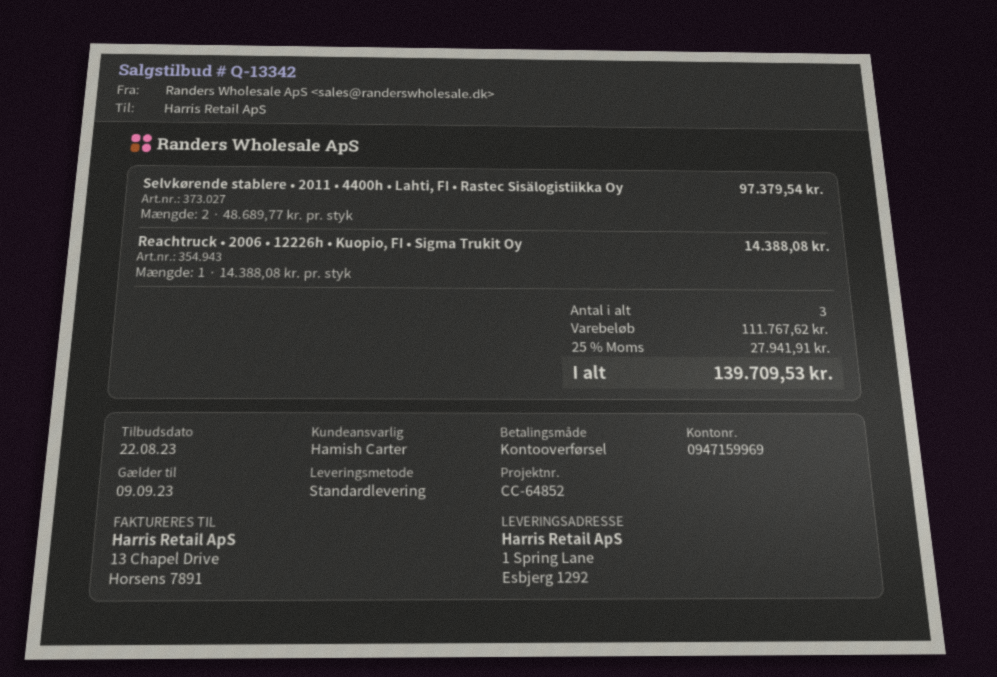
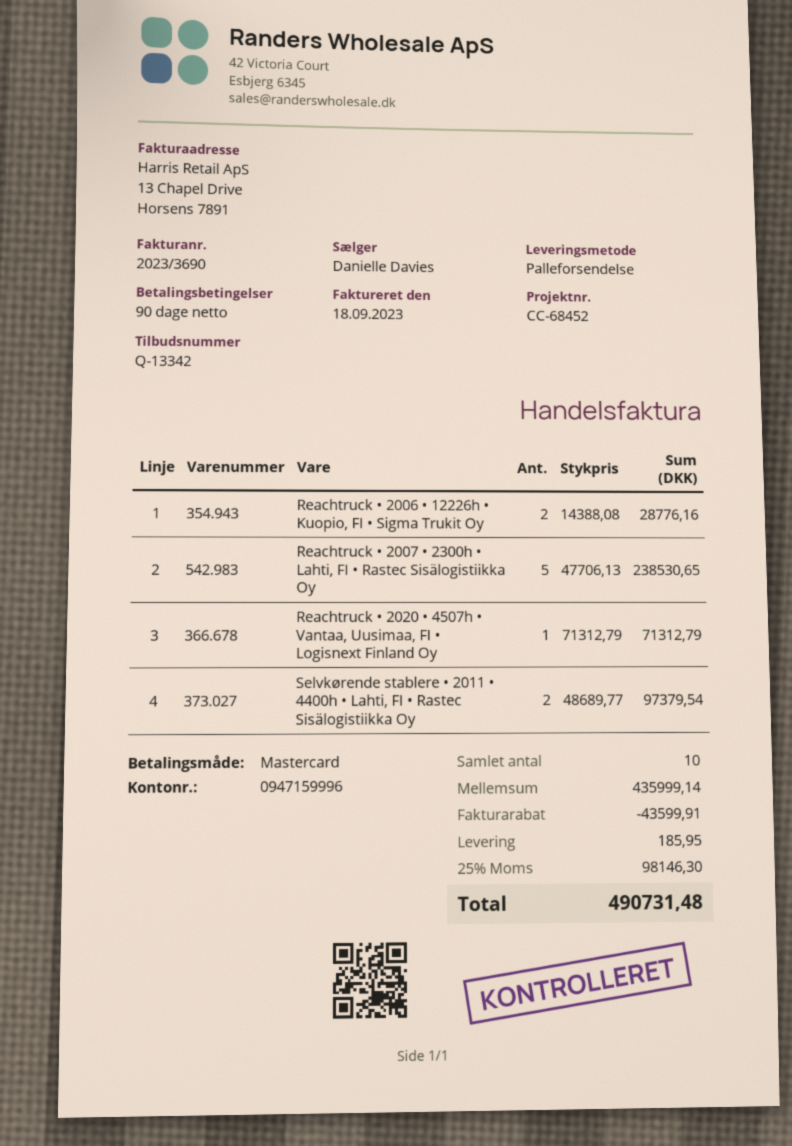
reference: CC-64852 -> CC-68452
sales rep: Hamish Carter -> Danielle Davies
payment method: bank transfer -> Mastercard
bank account: 0947159969 -> 0947159996
shipping method: standard -> pallet freight
Reachtruck • 2006 • 12226h • Kuopio, FI • Sigma Trukit Oy: 1 x 14388.08 = 14388.08 -> 2 x 14388.08 = 28776.16
Reachtruck • 2007 • 2300h • Lahti, FI • Rastec Sisälogistiikka Oy: none -> 5 x 47706.13 = 238530.65
Reachtruck • 2020 • 4507h • Vantaa, Uusimaa, FI • Logisnext Finland Oy: none -> 1 x 71312.79 = 71312.79
total quantity: 3 -> 10
subtotal: 111767.62 -> 435999.14
discount: none -> 43599.91
shipping: none -> 185.95
tax: 25% = 27941.91 -> 25% = 98146.30
total: 139709.53 -> 490731.48

